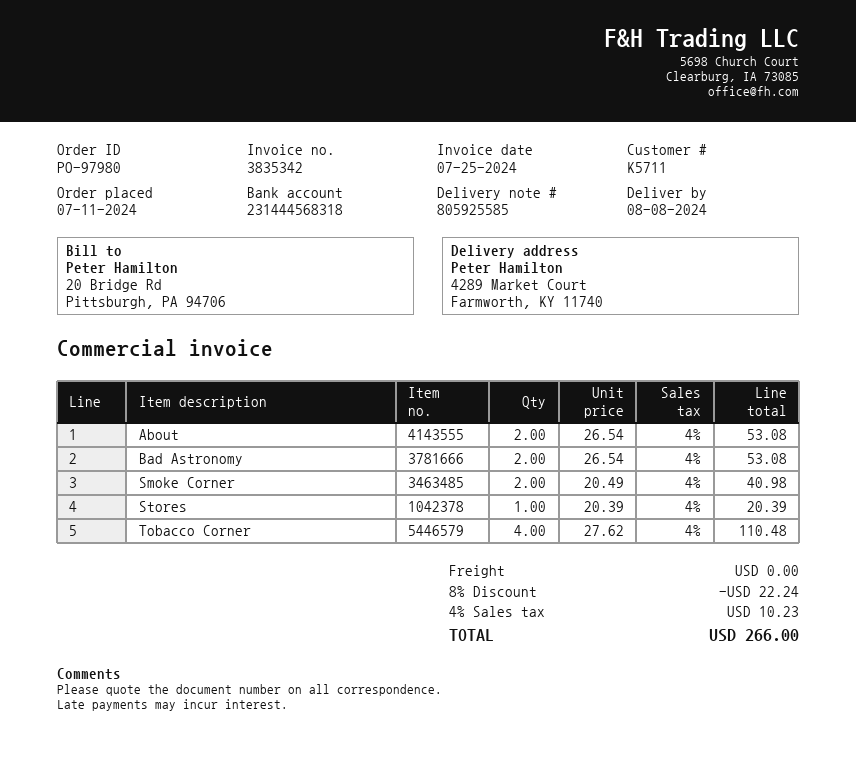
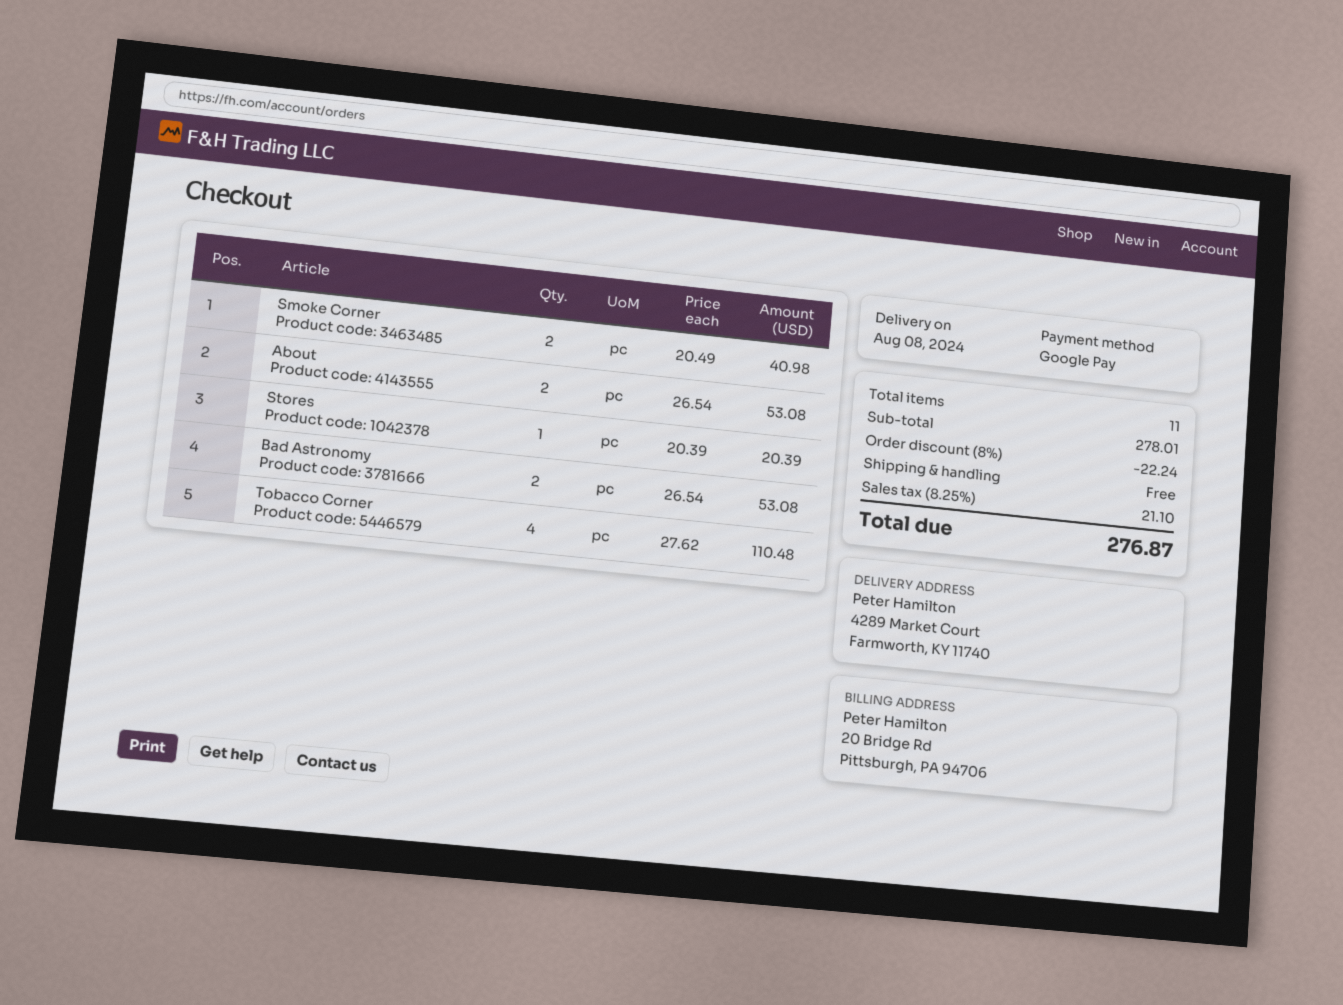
tax: 4% = 10.23 -> 8.25% = 21.10
total: 266.00 -> 276.87

